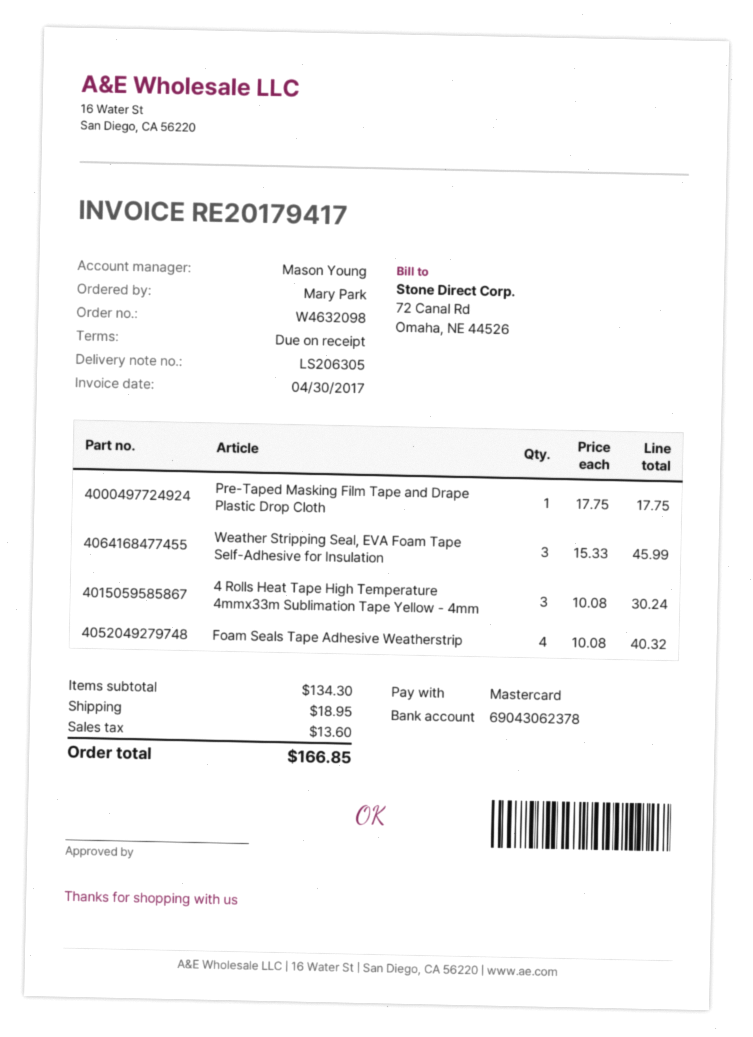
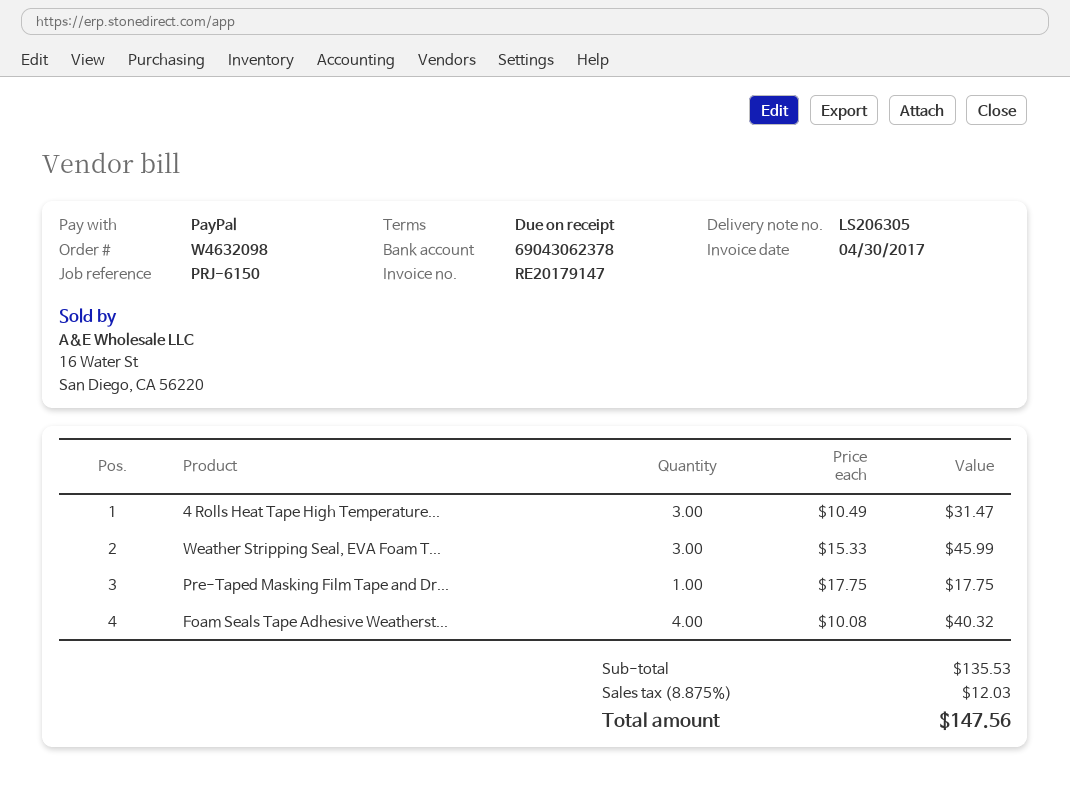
invoice number: RE20179417 -> RE20179147
payment method: Mastercard -> PayPal
4 Rolls Heat Tape High Temperature 4mmx33m Sublimation Tape Yellow - 4mm: 3 x 10.08 = 30.24 -> 3 x 10.49 = 31.47
subtotal: 134.30 -> 135.53
shipping: 18.95 -> none
tax: 13.60 -> 12.03
total: 166.85 -> 147.56

